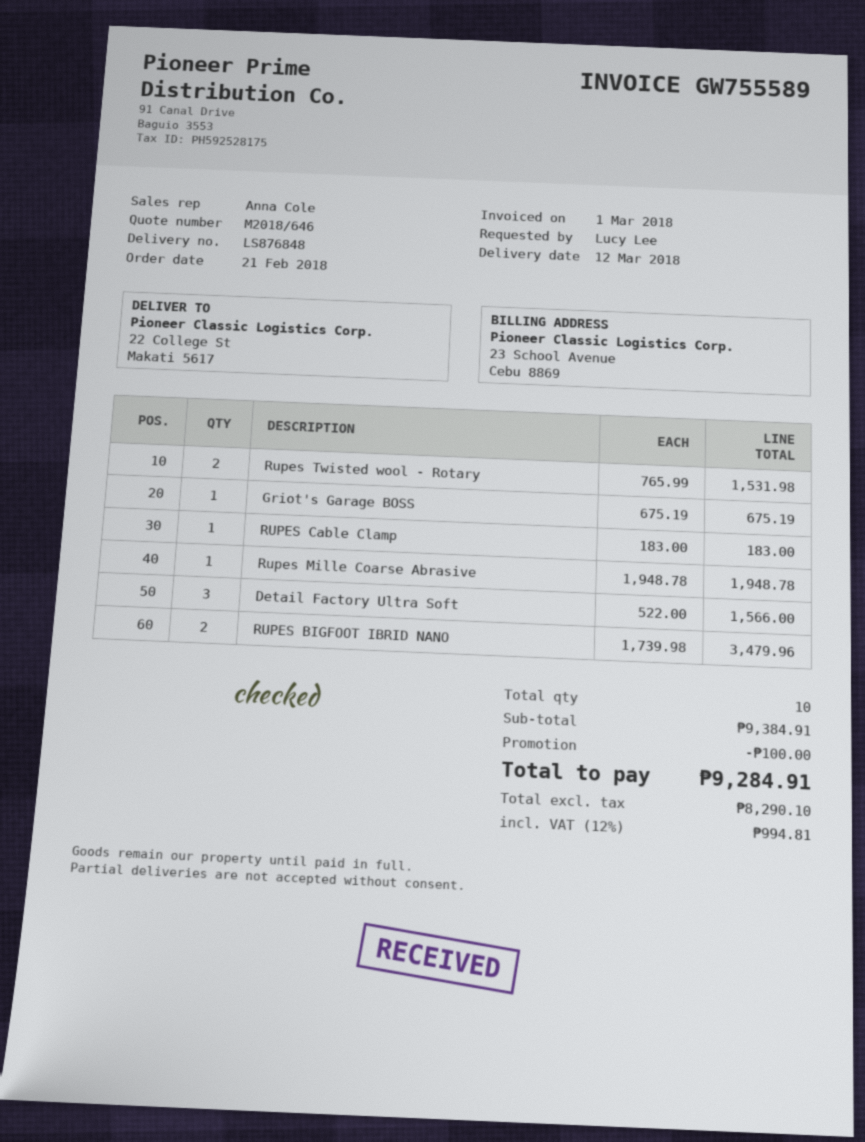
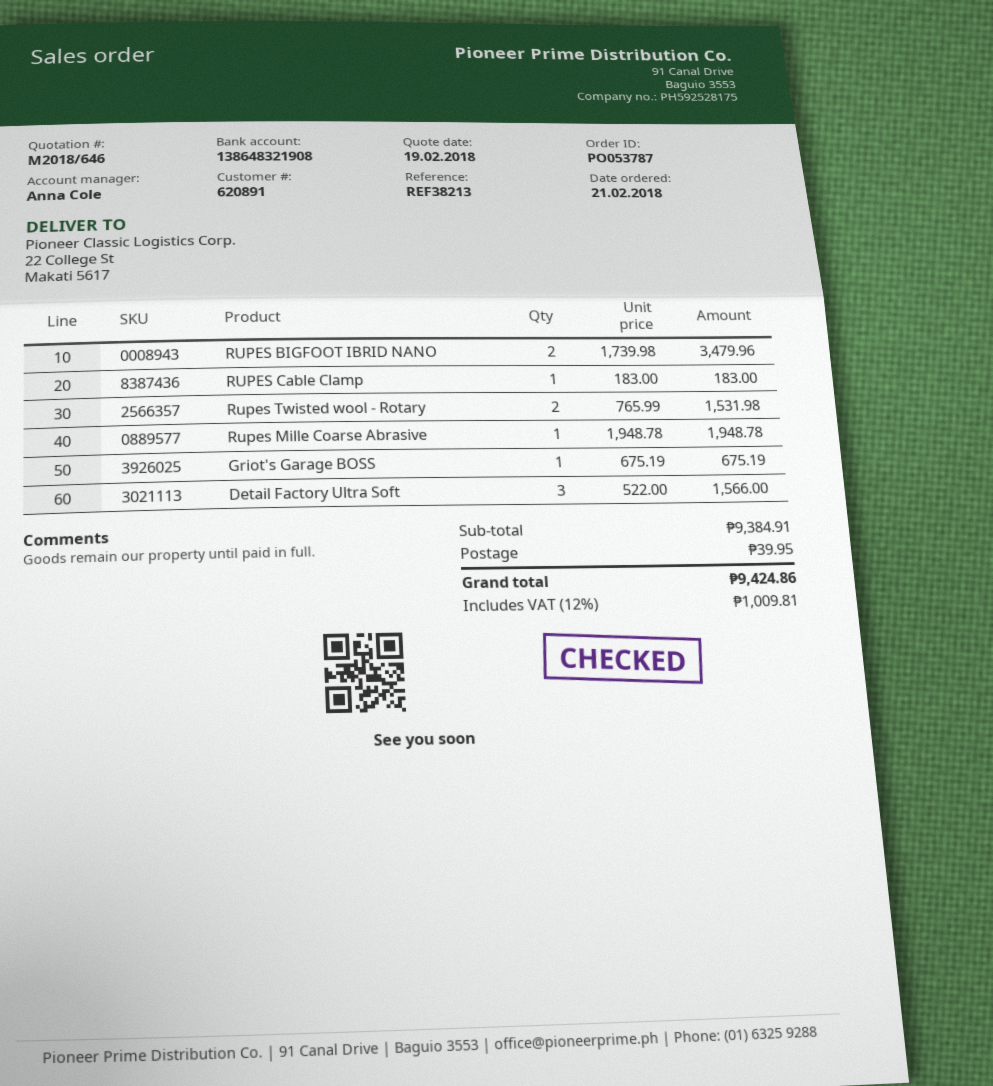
discount: 100.00 -> none
shipping: none -> 39.95
tax: 12% = 994.81 -> 12% = 1009.81
total: 9284.91 -> 9424.86

